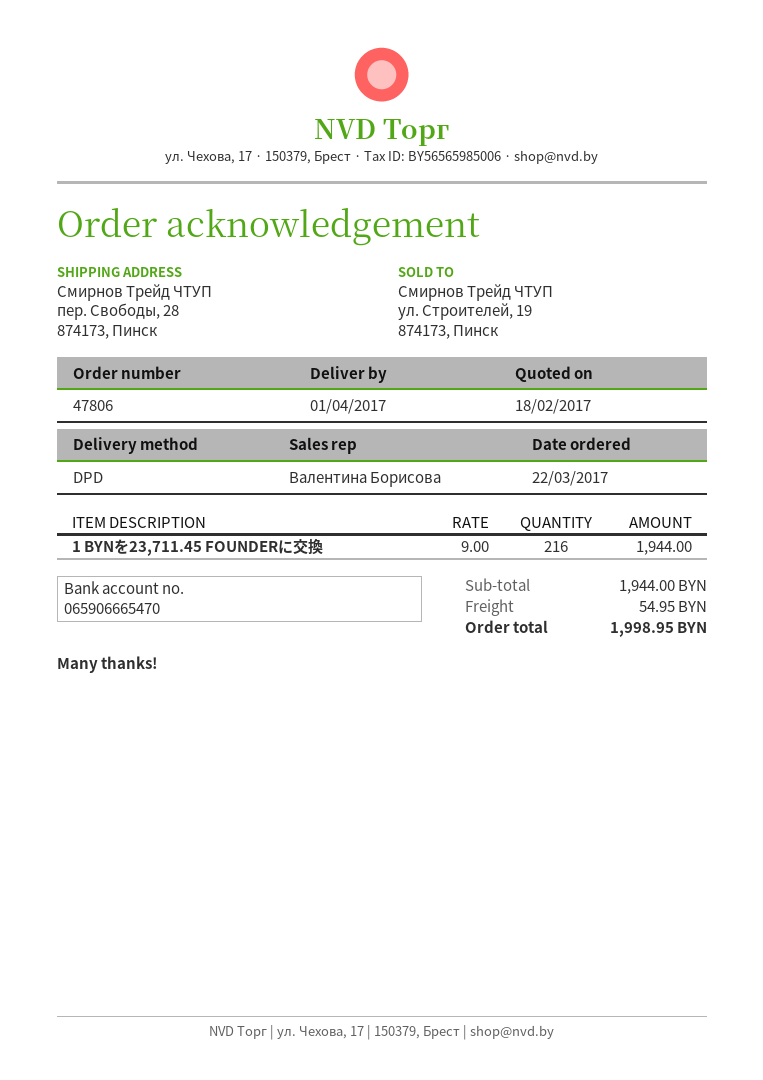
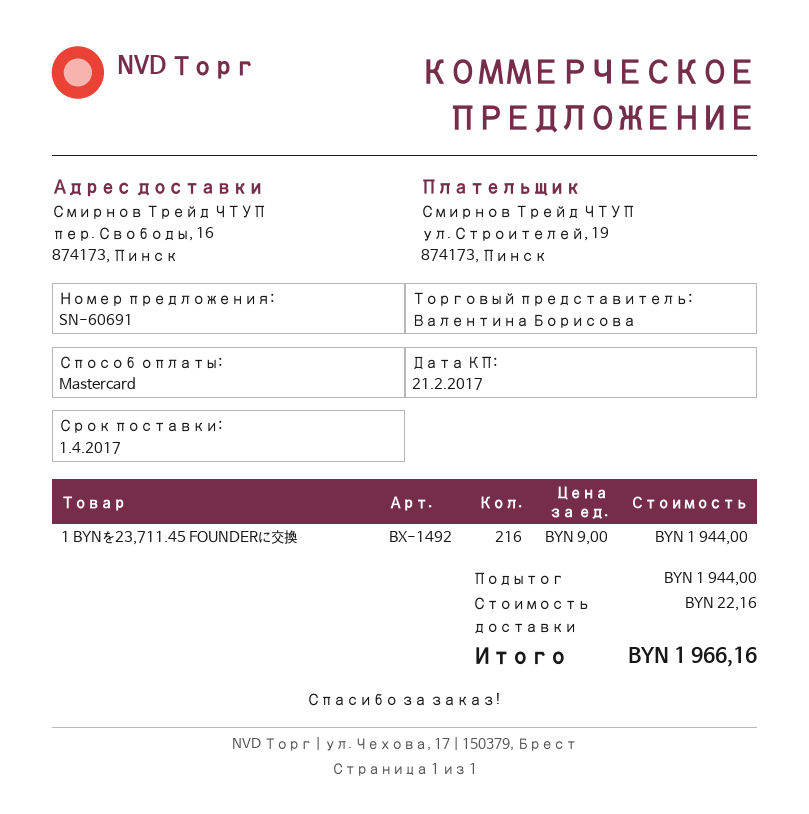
quote date: 2017-02-18 -> 2017-02-21
ship to: пер. Свободы, 28, 874173, Пинск -> пер. Свободы, 16, 874173, Пинск
shipping: 54.95 -> 22.16
total: 1998.95 -> 1966.16

